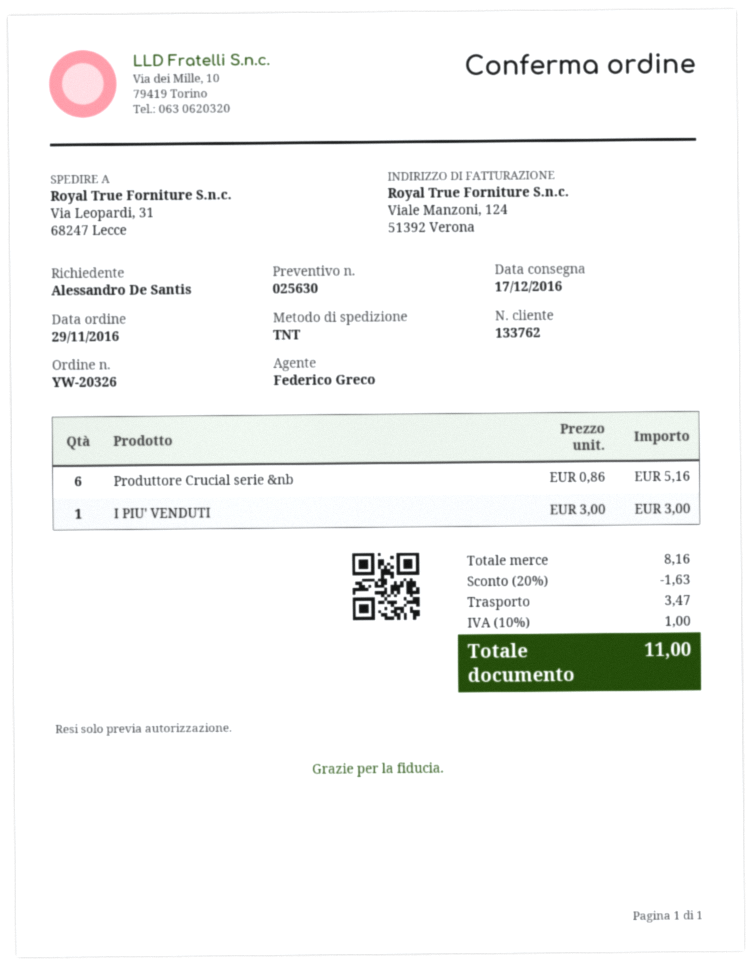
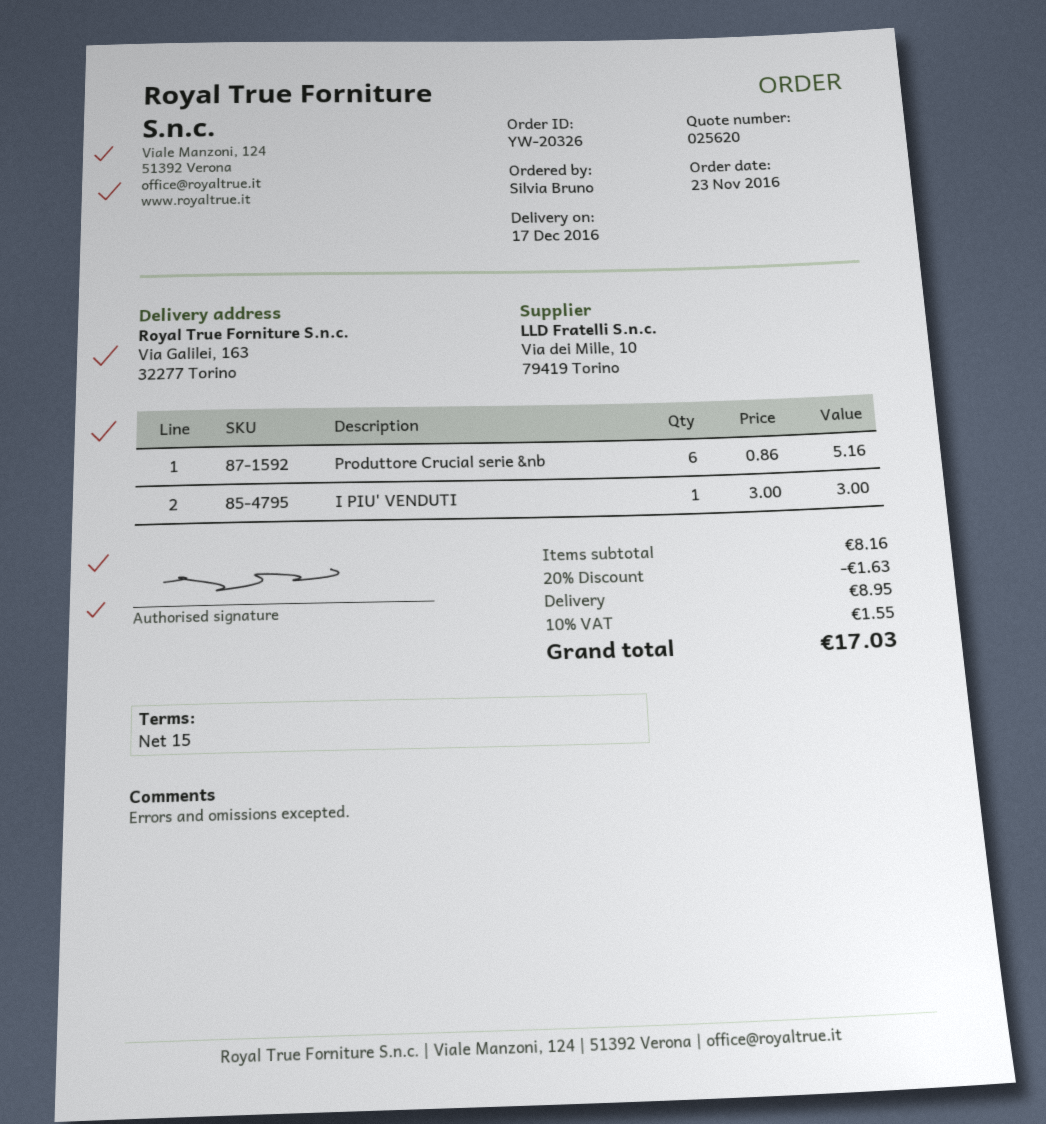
quote number: 025630 -> 025620
order date: 2016-11-29 -> 2016-11-23
ordered by: Alessandro De Santis -> Silvia Bruno
ship to: Via Leopardi, 31, 68247 Lecce -> Via Galilei, 163, 32277 Torino
shipping: 3.47 -> 8.95
tax: 10% = 1.00 -> 10% = 1.55
total: 11.00 -> 17.03

